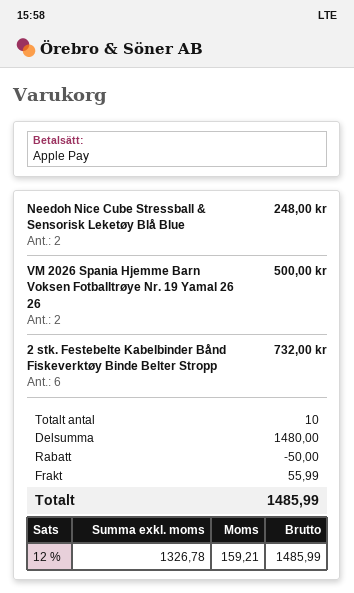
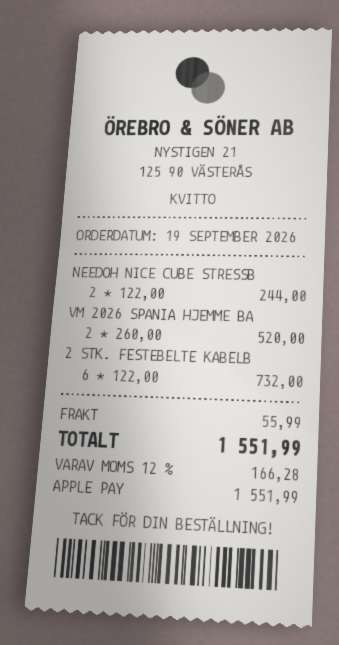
Needoh Nice Cube Stressball & Sensorisk Leketøy Blå Blue: 2 for 248.00 -> 2 for 244.00
VM 2026 Spania Hjemme Barn Voksen Fotballtrøye Nr. 19 Yamal 26 26: 2 for 500.00 -> 2 for 520.00
discount: 50.00 -> none
tax: 12% = 159.21 -> 12% = 166.28
total: 1485.99 -> 1551.99

